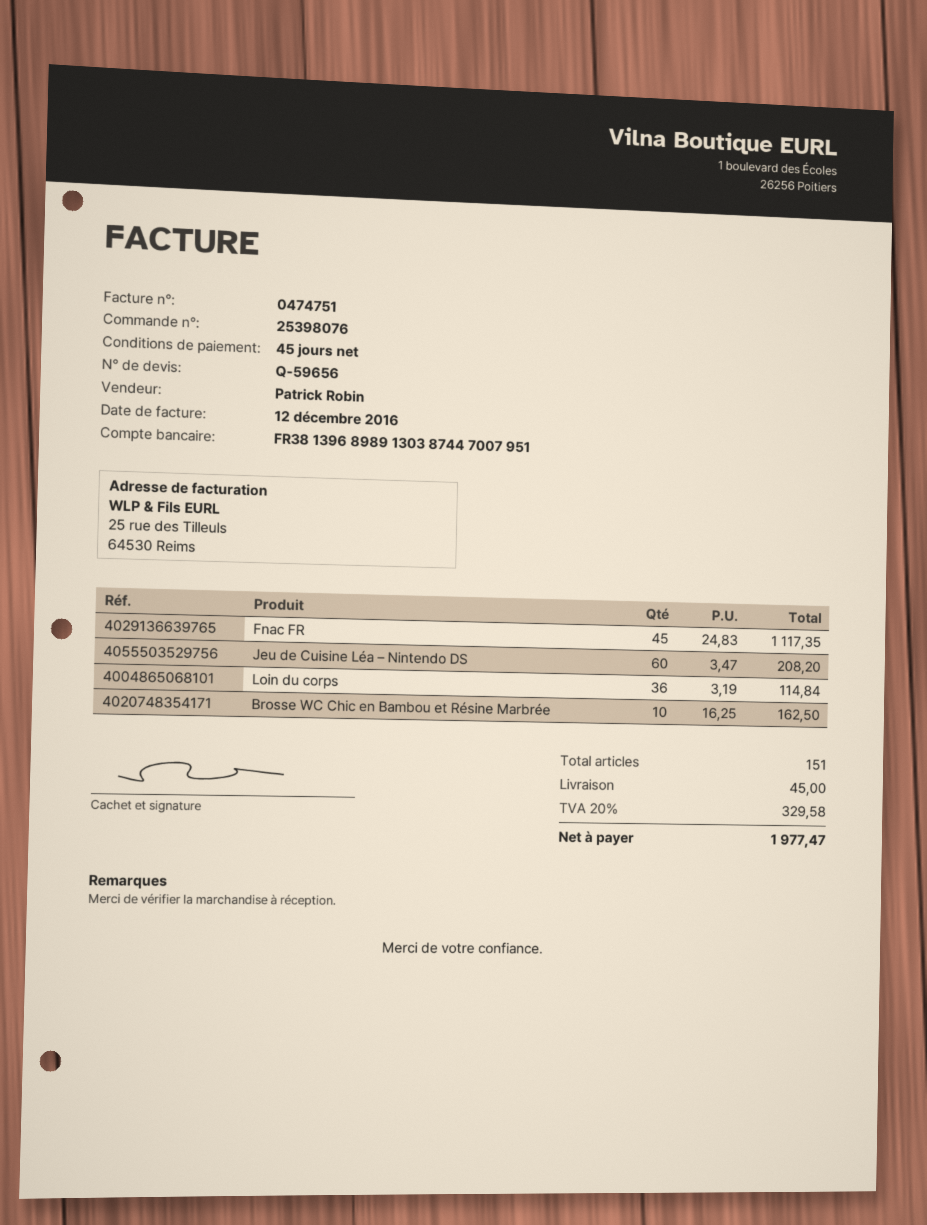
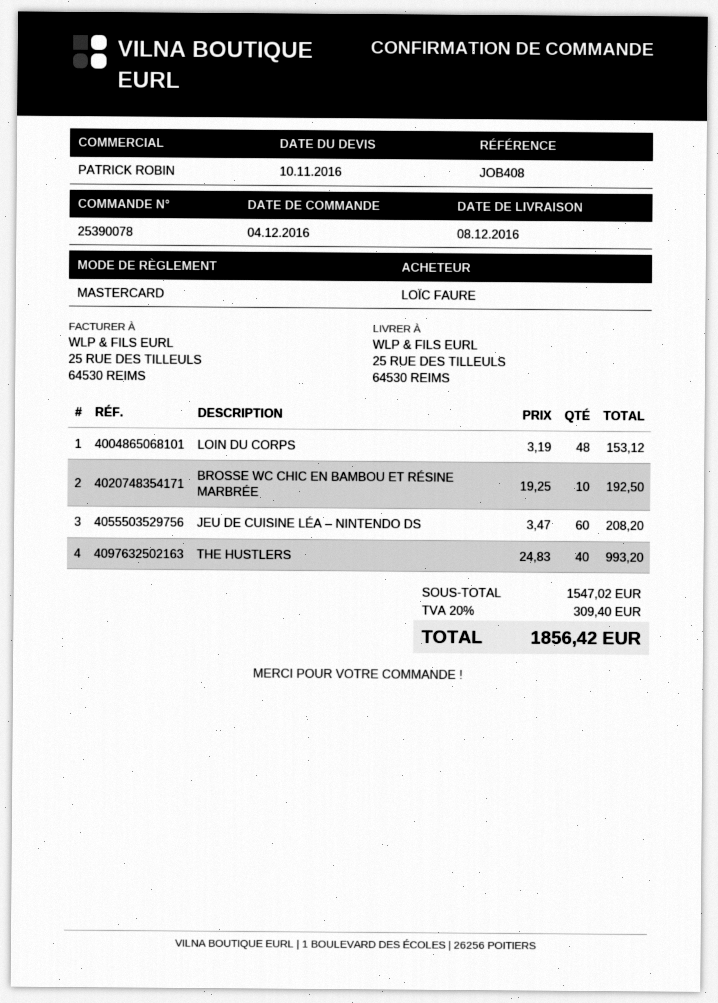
order number: 25398076 -> 25390078
Fnac FR: 45 x 24.83 = 1117.35 -> none
Loin du corps: 36 x 3.19 = 114.84 -> 48 x 3.19 = 153.12
Brosse WC Chic en Bambou et Résine Marbrée: 10 x 16.25 = 162.50 -> 10 x 19.25 = 192.50
THE HUSTLERS: none -> 40 x 24.83 = 993.20
shipping: 45.00 -> none
tax: 20% = 329.58 -> 20% = 309.40
total: 1977.47 -> 1856.42

